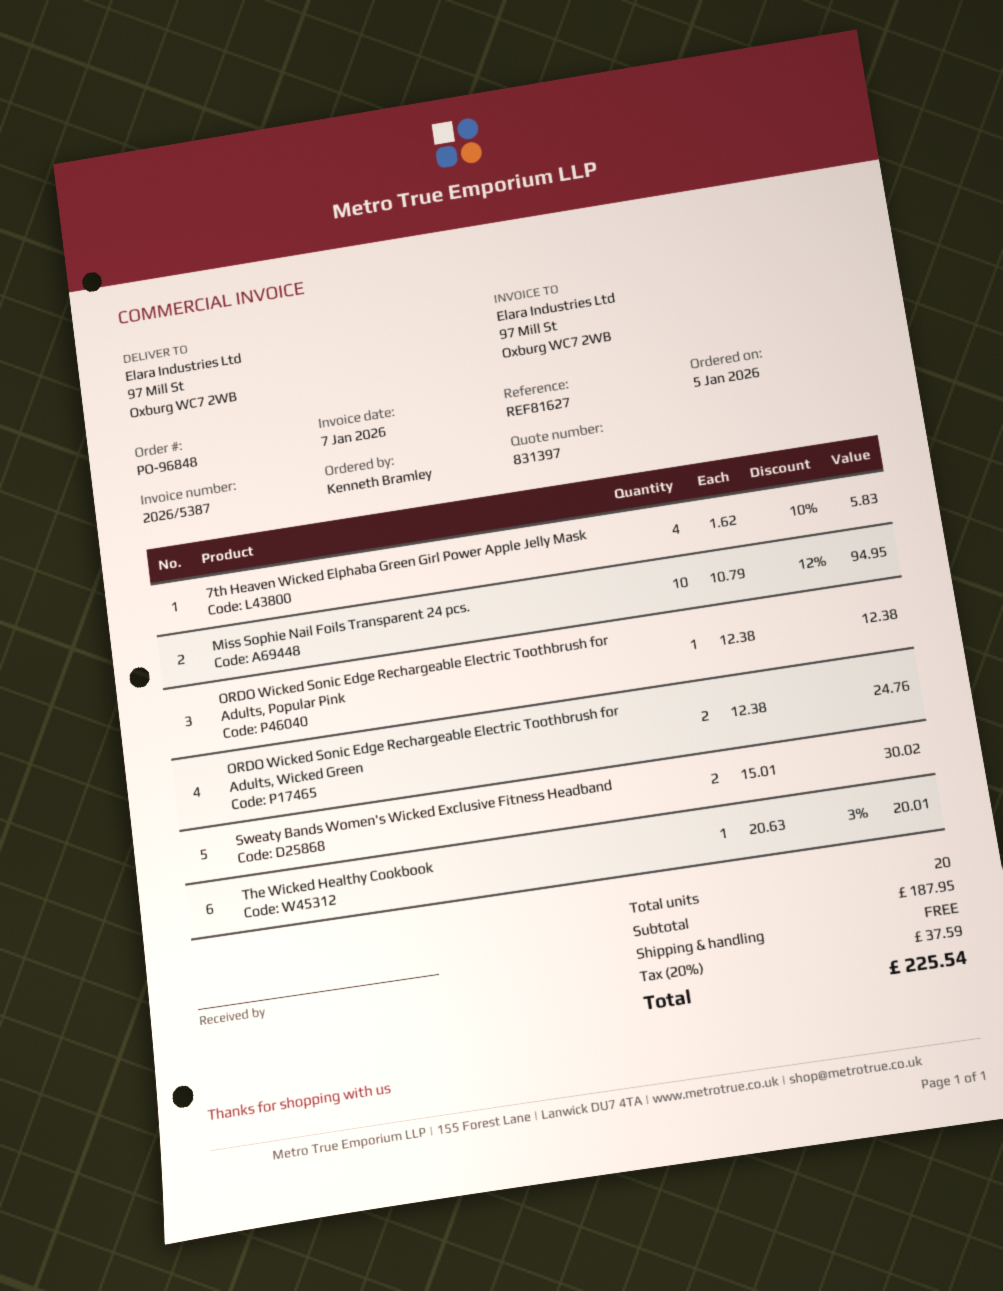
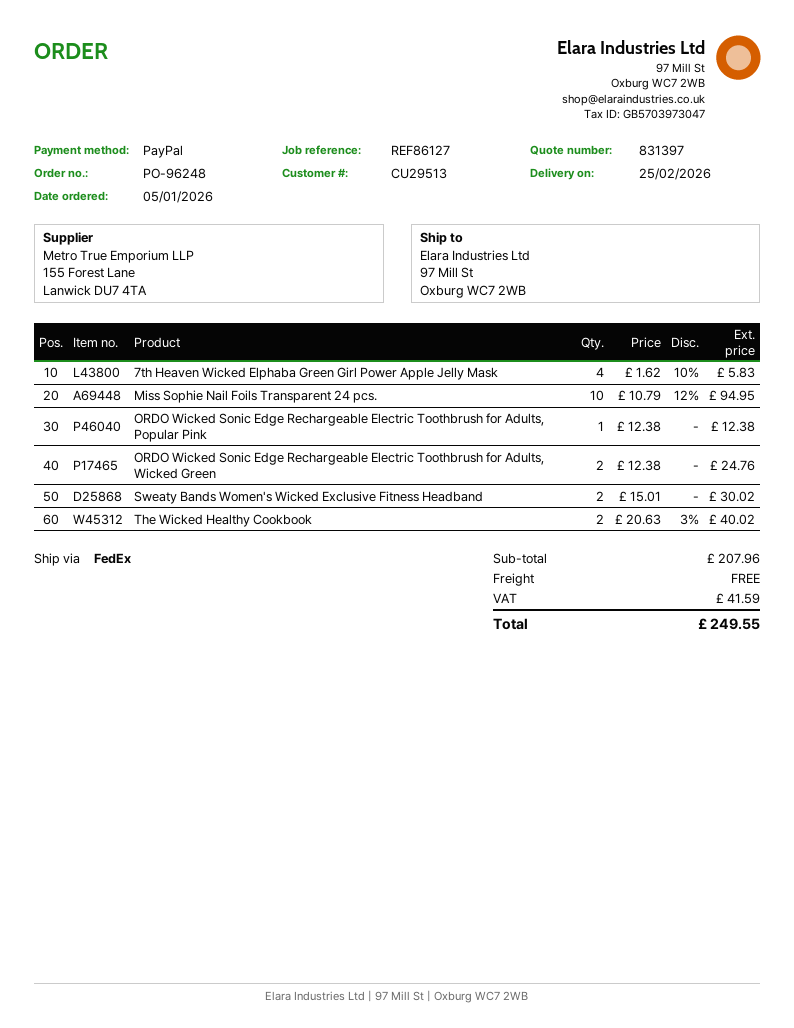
order number: PO-96848 -> PO-96248
reference: REF81627 -> REF86127
The Wicked Healthy Cookbook: 1 x 20.63 - 3% = 20.01 -> 2 x 20.63 - 3% = 40.02
subtotal: 187.95 -> 207.96
tax: 37.59 -> 41.59
total: 225.54 -> 249.55

